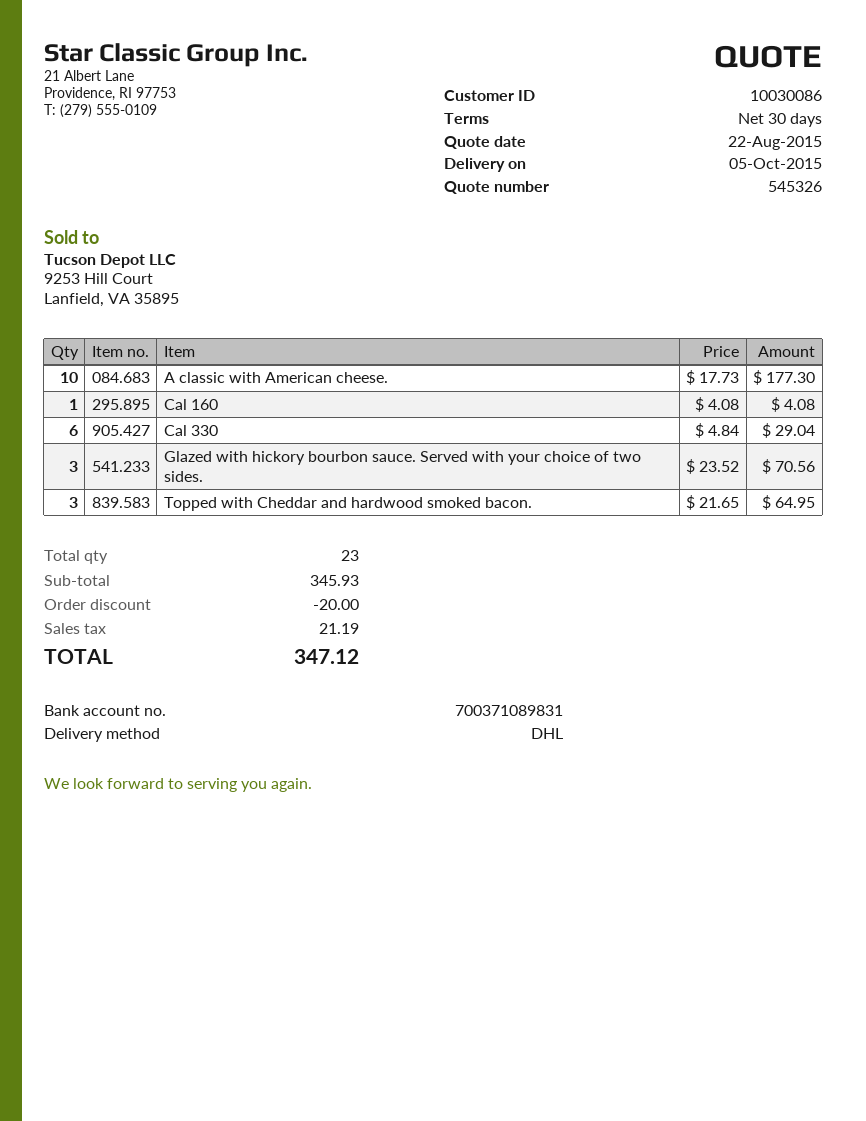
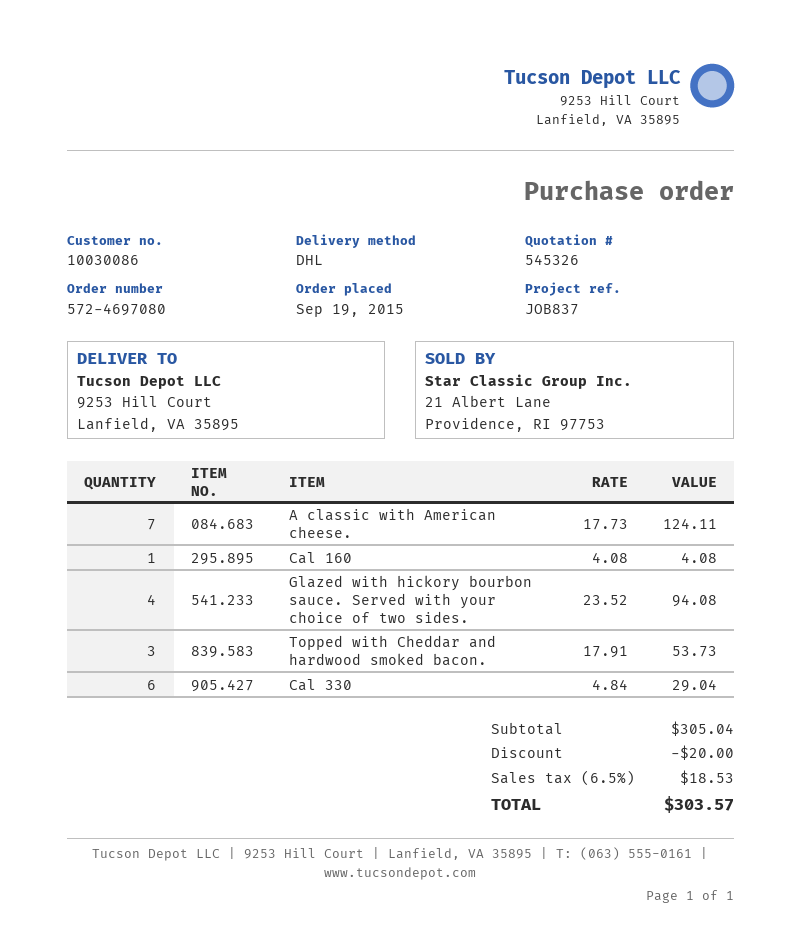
A classic with American cheese.: 10 x 17.73 = 177.30 -> 7 x 17.73 = 124.11
Glazed with hickory bourbon sauce. Served with your choice of two sides.: 3 x 23.52 = 70.56 -> 4 x 23.52 = 94.08
Topped with Cheddar and hardwood smoked bacon.: 3 x 21.65 = 64.95 -> 3 x 17.91 = 53.73
subtotal: 345.93 -> 305.04
tax: 21.19 -> 18.53
total: 347.12 -> 303.57

